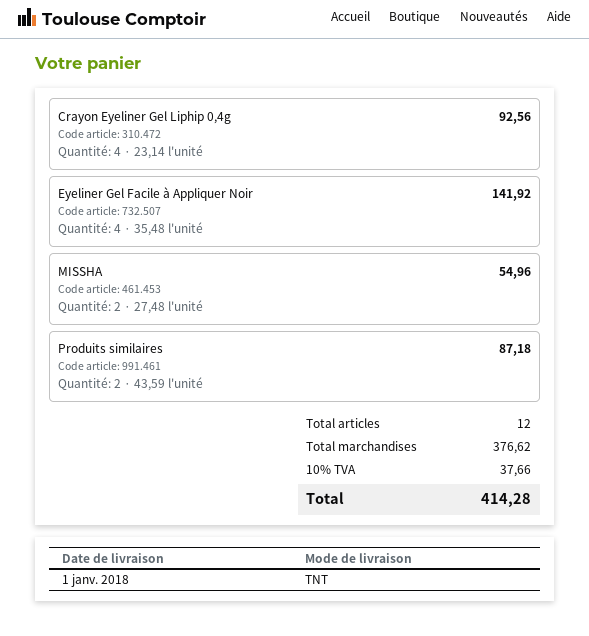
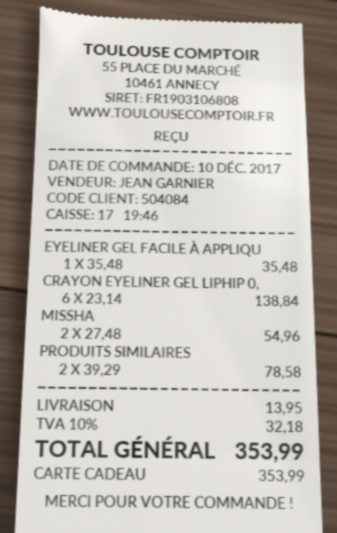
Crayon Eyeliner Gel Liphip 0,4g: 4 x 23.14 = 92.56 -> 6 x 23.14 = 138.84
Eyeliner Gel Facile à Appliquer Noir: 4 x 35.48 = 141.92 -> 1 x 35.48 = 35.48
Produits similaires: 2 x 43.59 = 87.18 -> 2 x 39.29 = 78.58
shipping: none -> 13.95
tax: 10% = 37.66 -> 10% = 32.18
total: 414.28 -> 353.99

